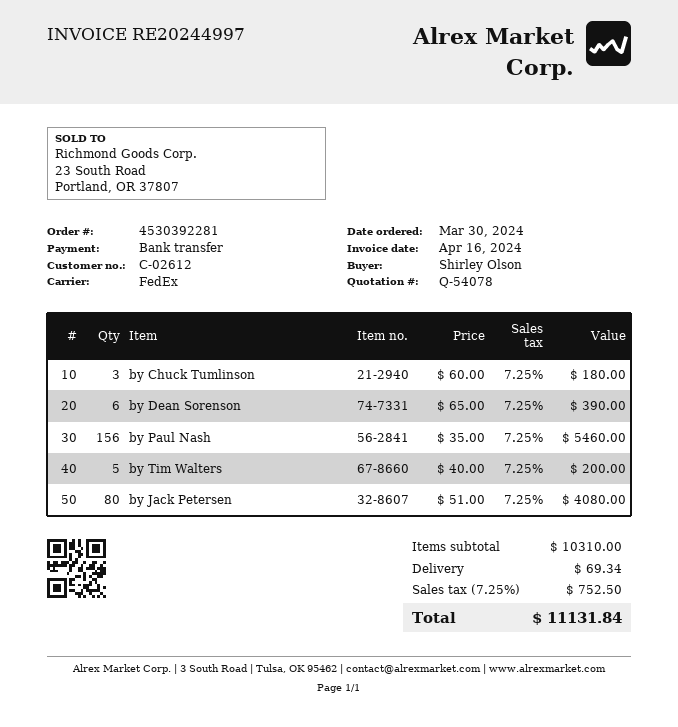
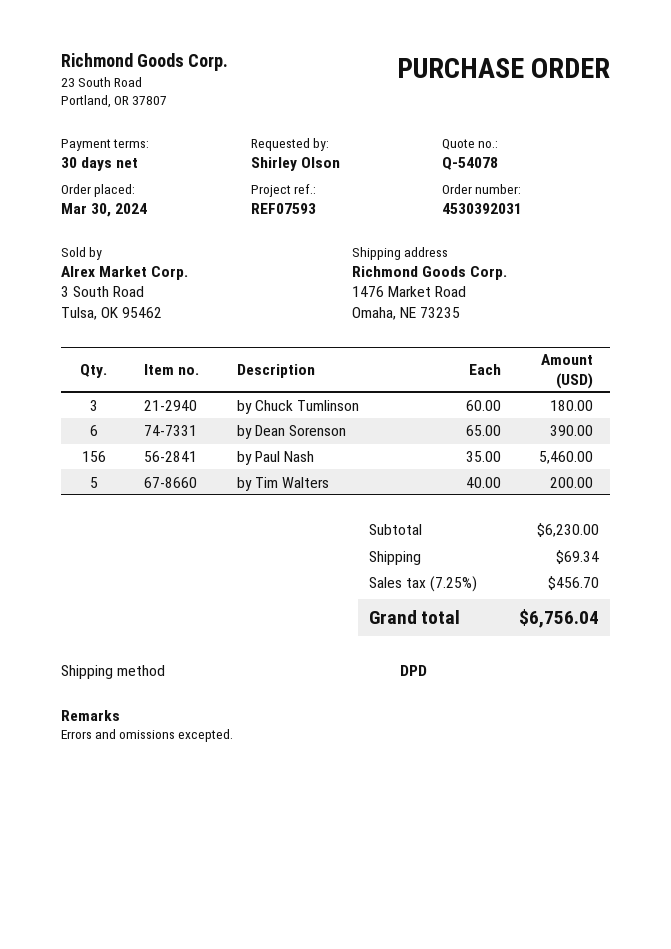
order number: 4530392281 -> 4530392031
shipping method: FedEx -> DPD
by Jack Petersen: 80 x 51.00 = 4080.00 -> none
subtotal: 10310.00 -> 6230.00
tax: 7.25% = 752.50 -> 7.25% = 456.70
total: 11131.84 -> 6756.04

